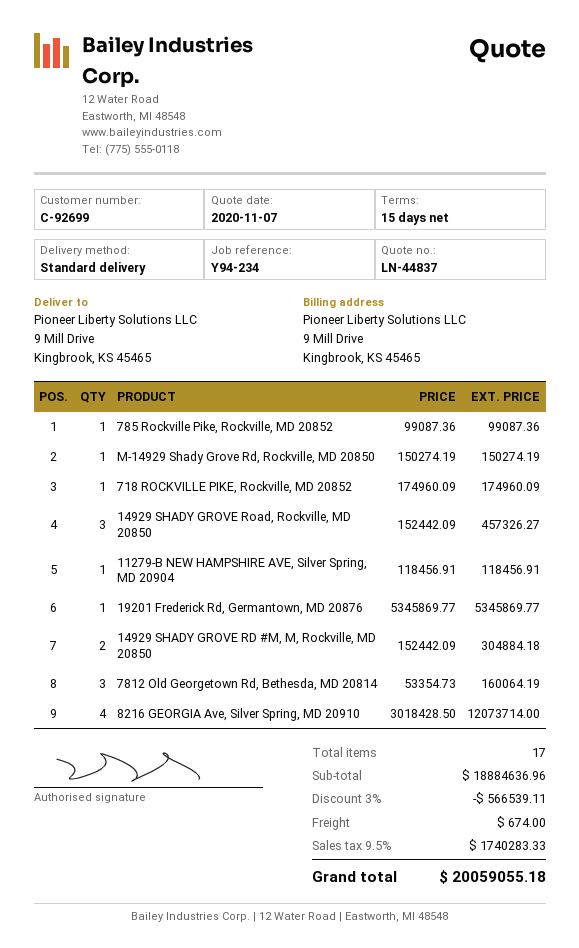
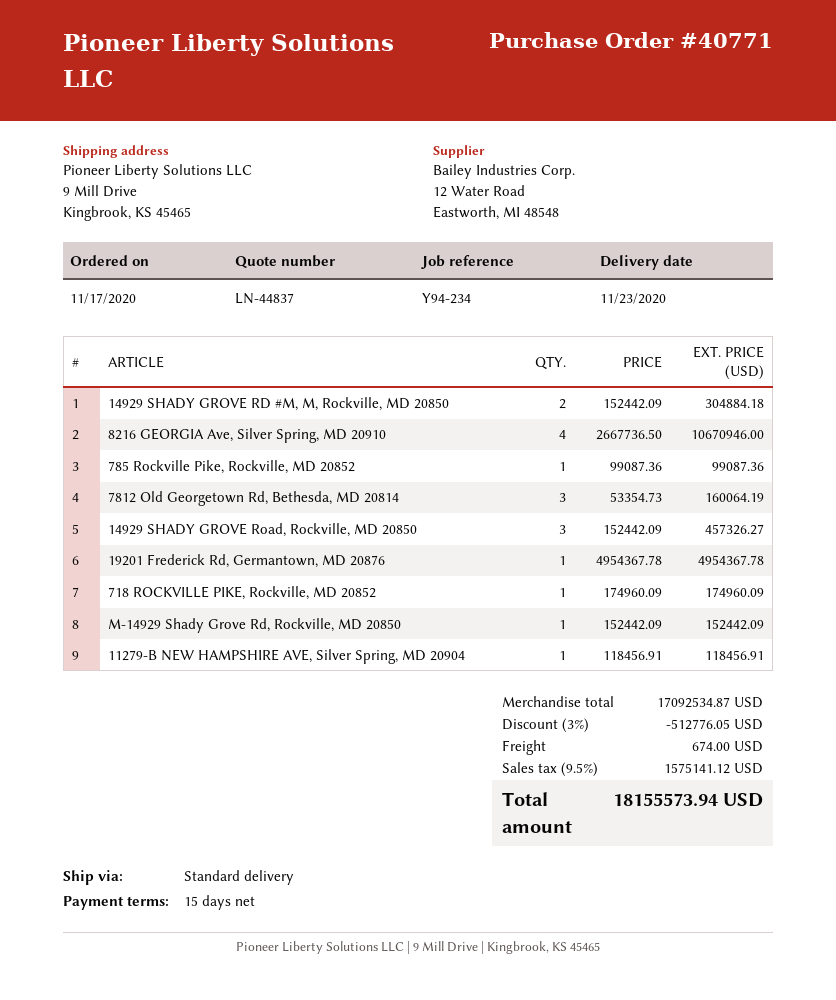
M-14929 Shady Grove Rd, Rockville, MD 20850: 1 x 150274.19 = 150274.19 -> 1 x 152442.09 = 152442.09
19201 Frederick Rd, Germantown, MD 20876: 1 x 5345869.77 = 5345869.77 -> 1 x 4954367.78 = 4954367.78
8216 GEORGIA Ave, Silver Spring, MD 20910: 4 x 3018428.50 = 12073714.00 -> 4 x 2667736.50 = 10670946.00
subtotal: 18884636.96 -> 17092534.87
discount: 3% = 566539.11 -> 3% = 512776.05
tax: 9.5% = 1740283.33 -> 9.5% = 1575141.12
total: 20059055.18 -> 18155573.94

